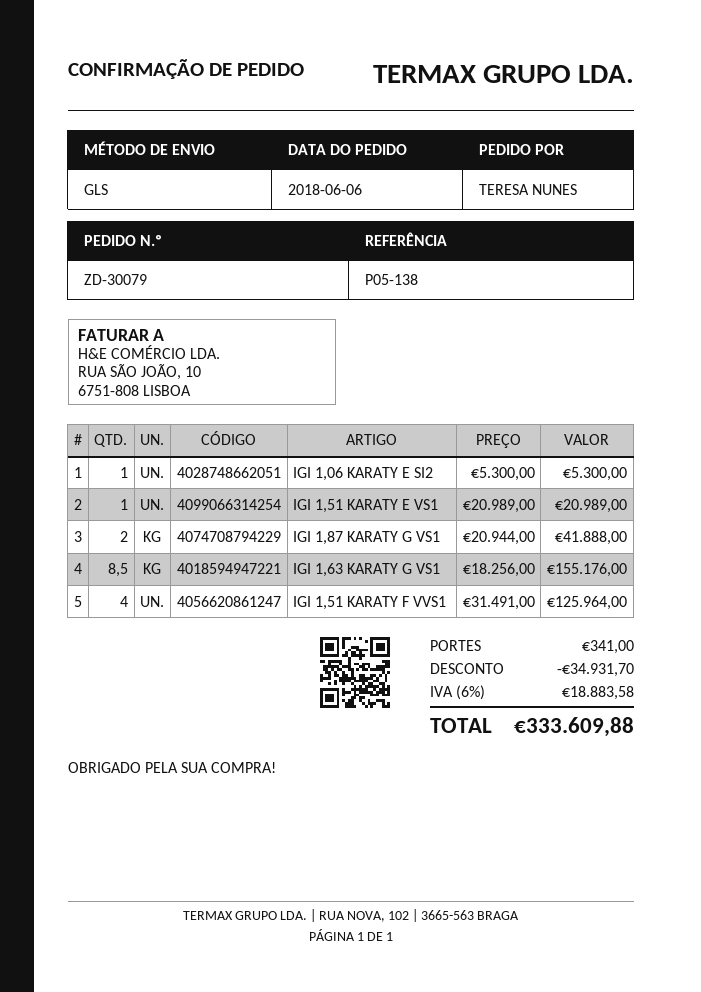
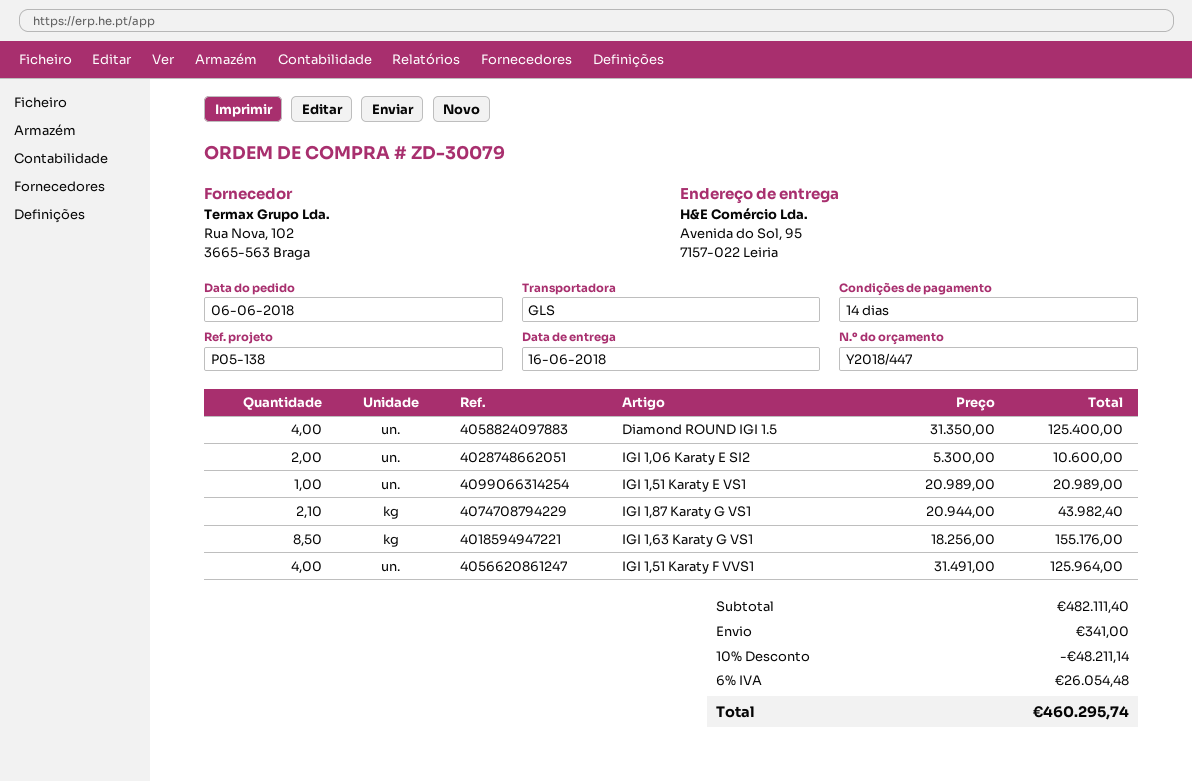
IGI 1,06 KARATY E SI2: 1 x 5300.00 = 5300.00 -> 2 x 5300.00 = 10600.00
IGI 1,87 KARATY G VS1: 2 x 20944.00 = 41888.00 -> 2.1 x 20944.00 = 43982.40
Diamond ROUND IGI 1.5: none -> 4 x 31350.00 = 125400.00
discount: 34931.70 -> 48211.14
tax: 6% = 18883.58 -> 6% = 26054.48
total: 333609.88 -> 460295.74

